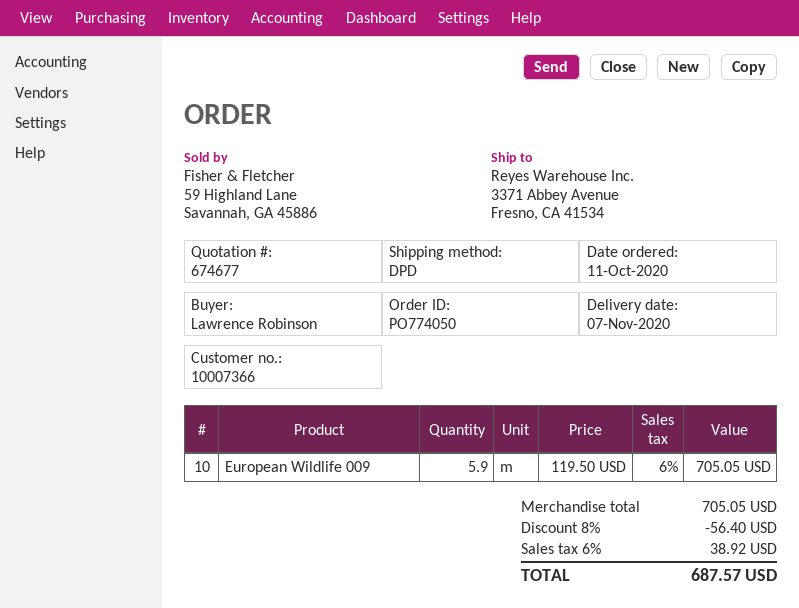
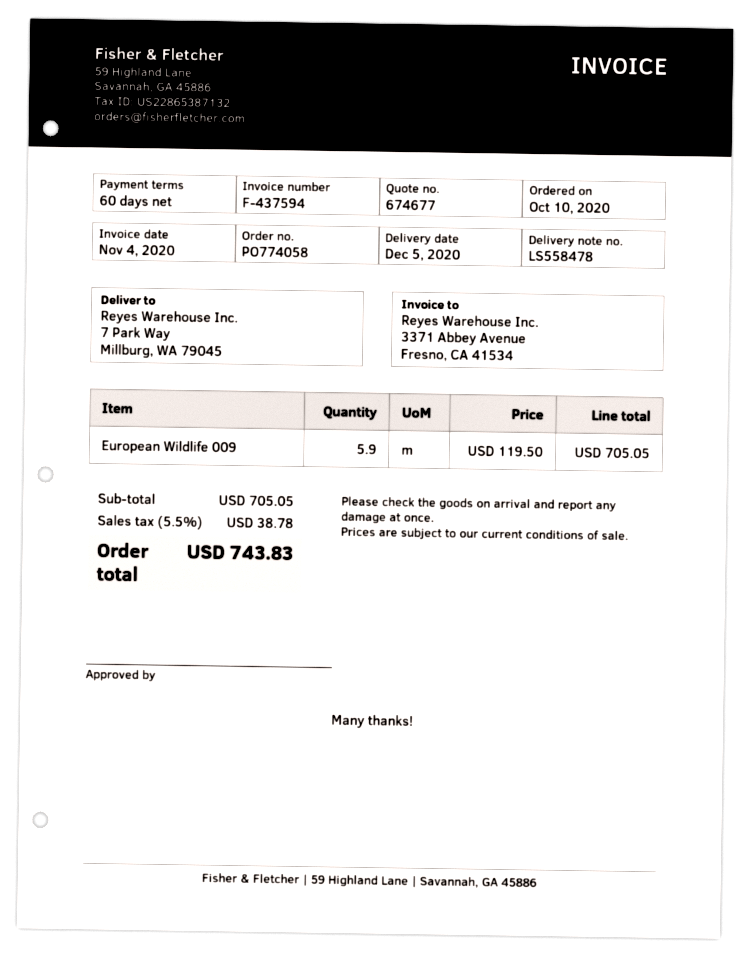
order number: PO774050 -> PO774058
order date: 2020-10-11 -> 2020-10-10
delivery date: 2020-11-07 -> 2020-12-05
ship to: 3371 Abbey Avenue, Fresno, CA 41534 -> 7 Park Way, Millburg, WA 79045
discount: 8% = 56.40 -> none
tax: 6% = 38.92 -> 5.5% = 38.78
total: 687.57 -> 743.83

